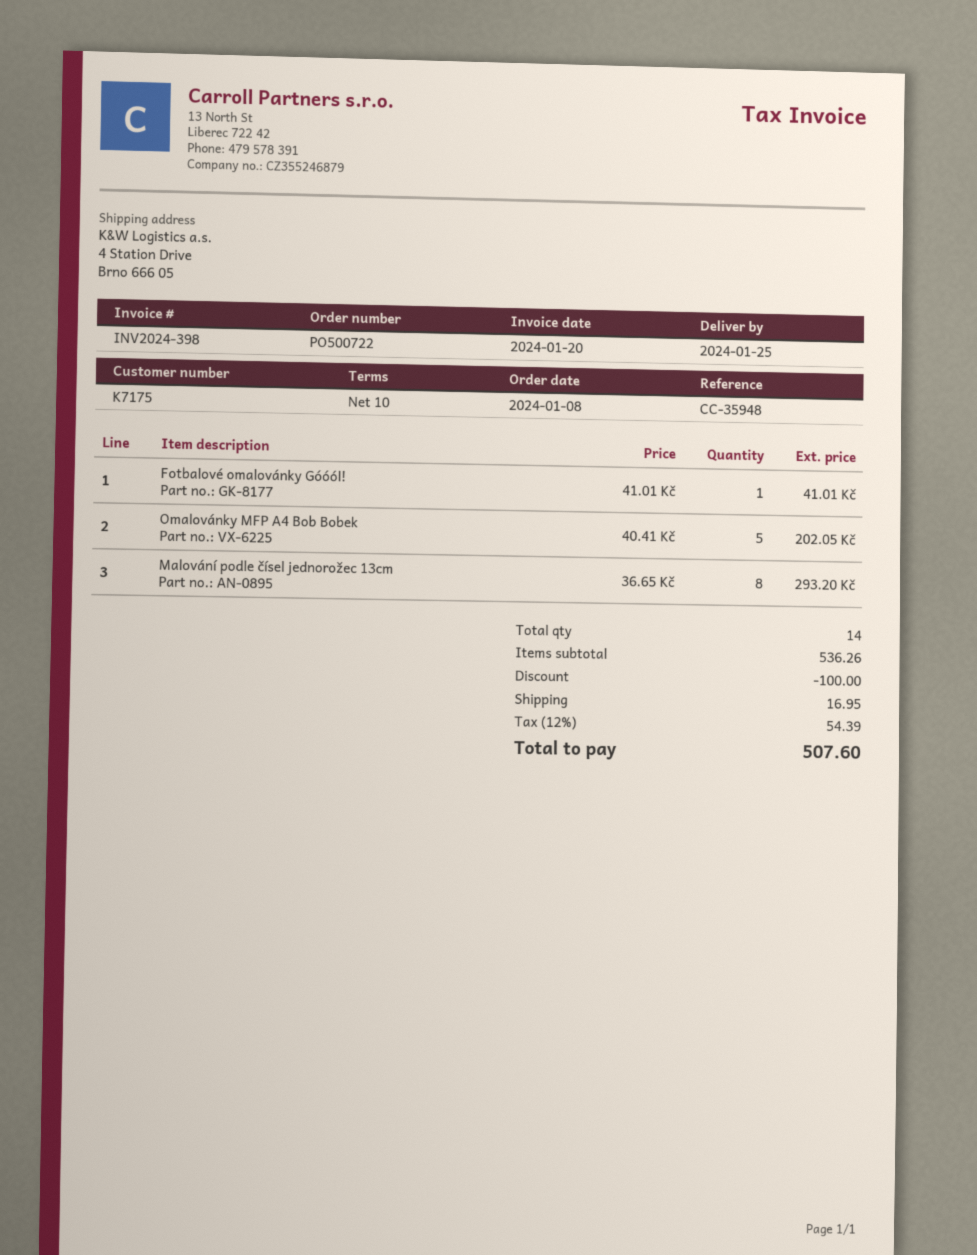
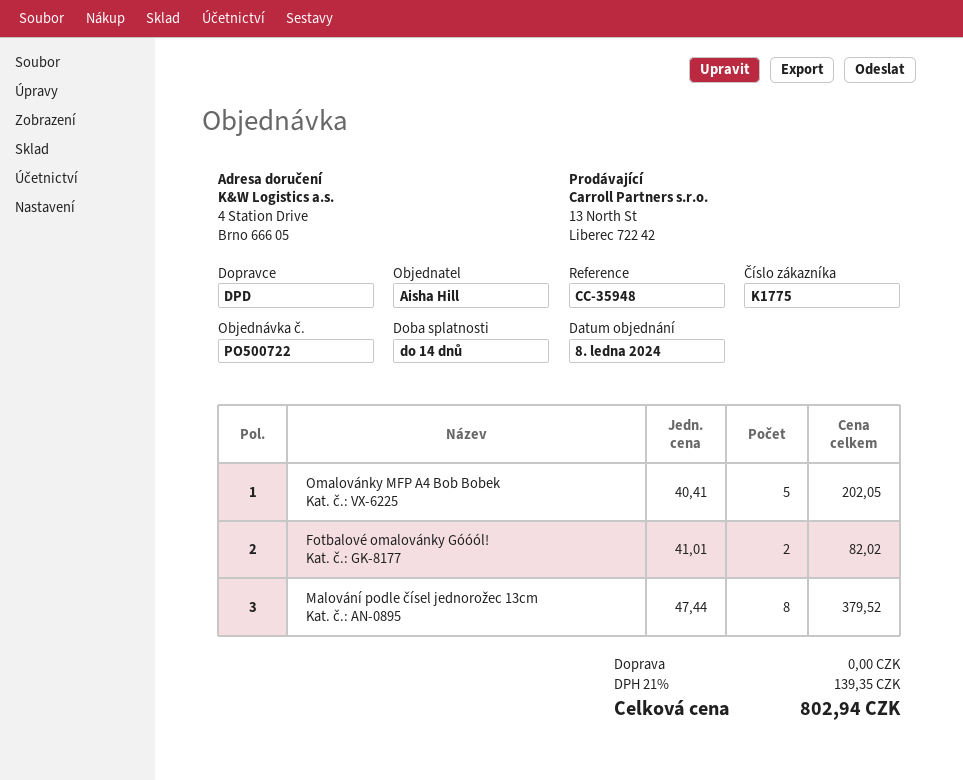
payment terms: 10 days -> 14 days
customer number: K7175 -> K1775
Fotbalové omalovánky Góóól!: 1 x 41.01 = 41.01 -> 2 x 41.01 = 82.02
Malování podle čísel jednorožec 13cm: 8 x 36.65 = 293.20 -> 8 x 47.44 = 379.52
discount: 100.00 -> none
shipping: 16.95 -> 0.00
tax: 12% = 54.39 -> 21% = 139.35
total: 507.60 -> 802.94

